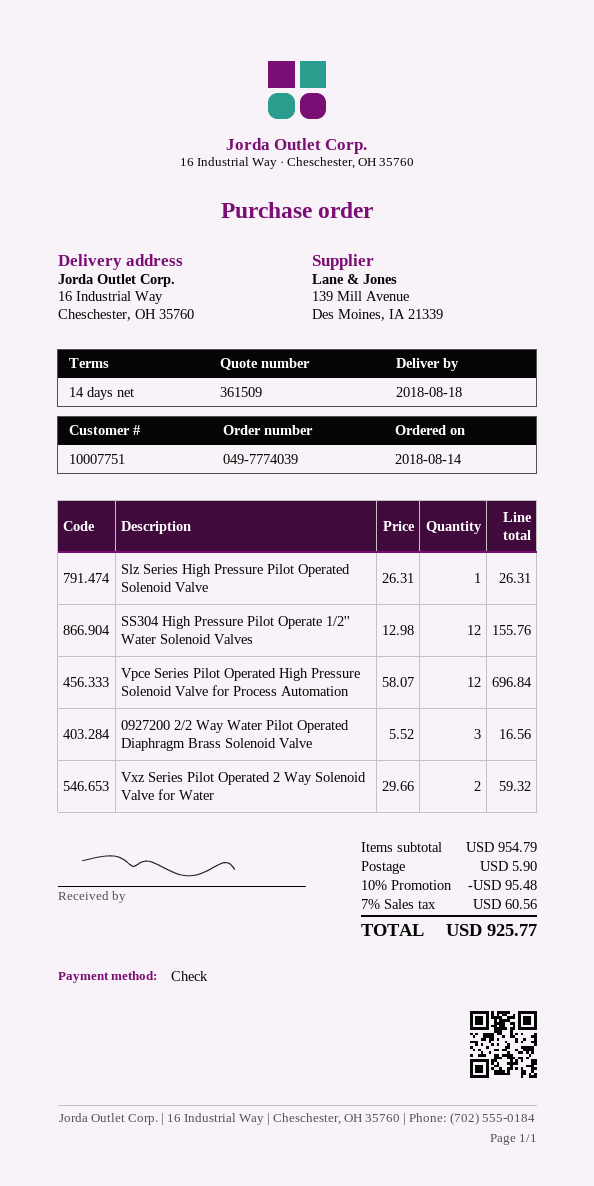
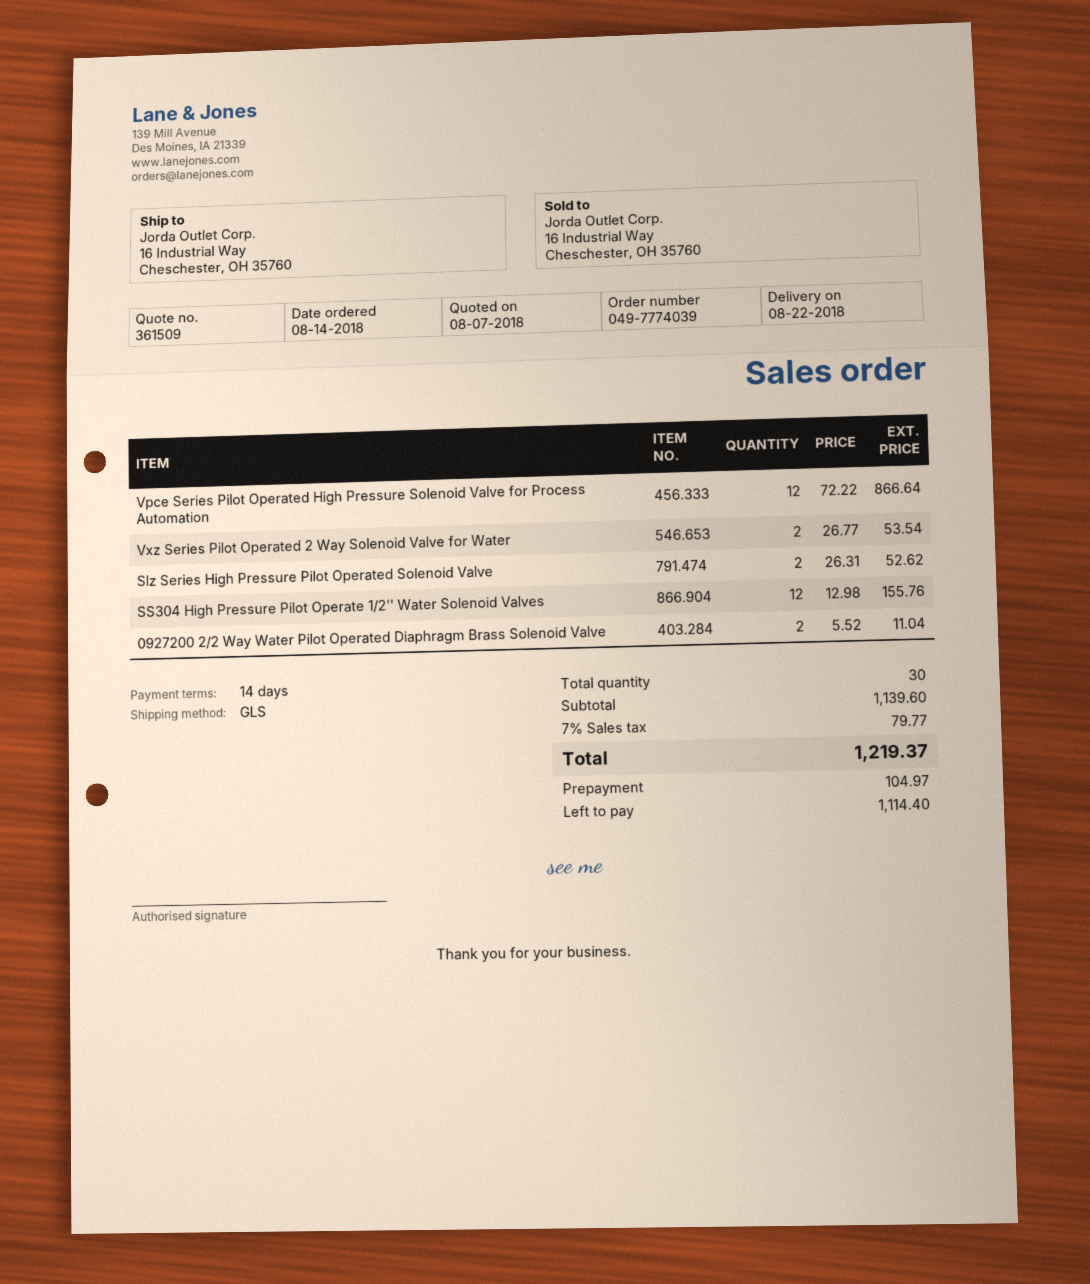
delivery date: 2018-08-18 -> 2018-08-22
Slz Series High Pressure Pilot Operated Solenoid Valve: 1 x 26.31 = 26.31 -> 2 x 26.31 = 52.62
Vpce Series Pilot Operated High Pressure Solenoid Valve for Process Automation: 12 x 58.07 = 696.84 -> 12 x 72.22 = 866.64
0927200 2/2 Way Water Pilot Operated Diaphragm Brass Solenoid Valve: 3 x 5.52 = 16.56 -> 2 x 5.52 = 11.04
Vxz Series Pilot Operated 2 Way Solenoid Valve for Water: 2 x 29.66 = 59.32 -> 2 x 26.77 = 53.54
subtotal: 954.79 -> 1139.60
discount: 10% = 95.48 -> none
shipping: 5.90 -> none
tax: 7% = 60.56 -> 7% = 79.77
total: 925.77 -> 1219.37

